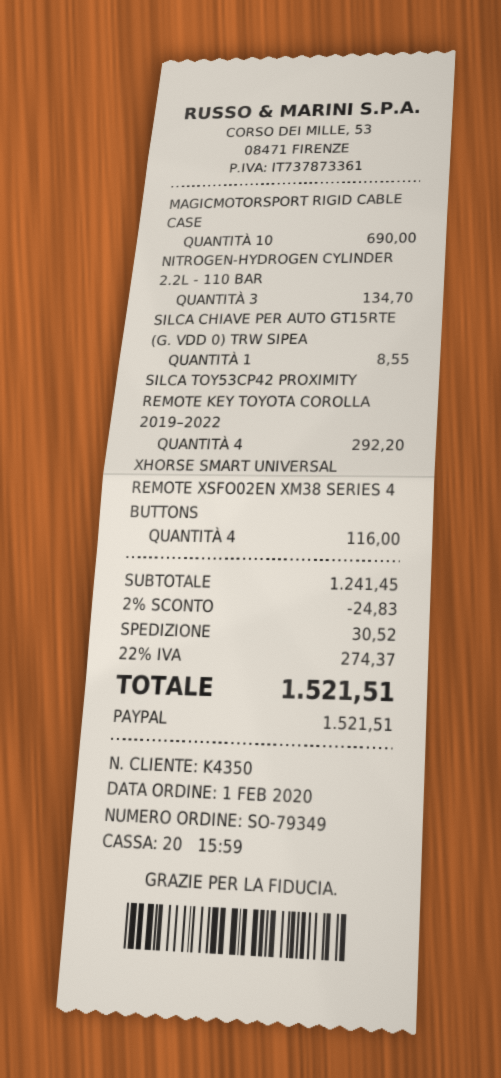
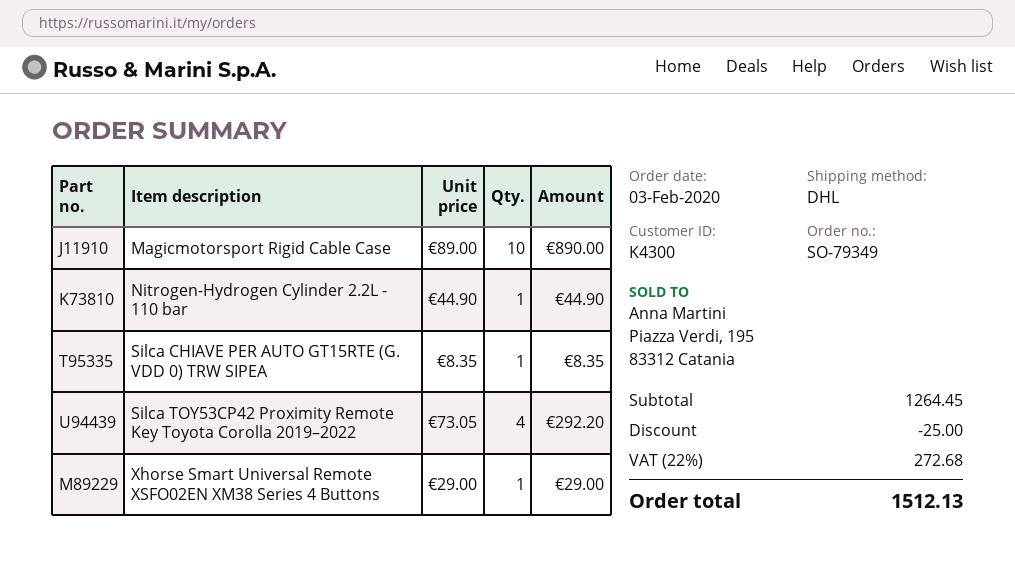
order date: 2020-02-01 -> 2020-02-03
customer number: K4350 -> K4300
MAGICMOTORSPORT RIGID CABLE CASE: 10 for 690.00 -> 10 for 890.00
NITROGEN-HYDROGEN CYLINDER 2.2L - 110 BAR: 3 for 134.70 -> 1 for 44.90
SILCA CHIAVE PER AUTO GT15RTE (G. VDD 0) TRW SIPEA: 1 for 8.55 -> 1 for 8.35
XHORSE SMART UNIVERSAL REMOTE XSFO02EN XM38 SERIES 4 BUTTONS: 4 for 116.00 -> 1 for 29.00
subtotal: 1241.45 -> 1264.45
discount: 24.83 -> 25.00
shipping: 30.52 -> none
tax: 22% = 274.37 -> 22% = 272.68
total: 1521.51 -> 1512.13

